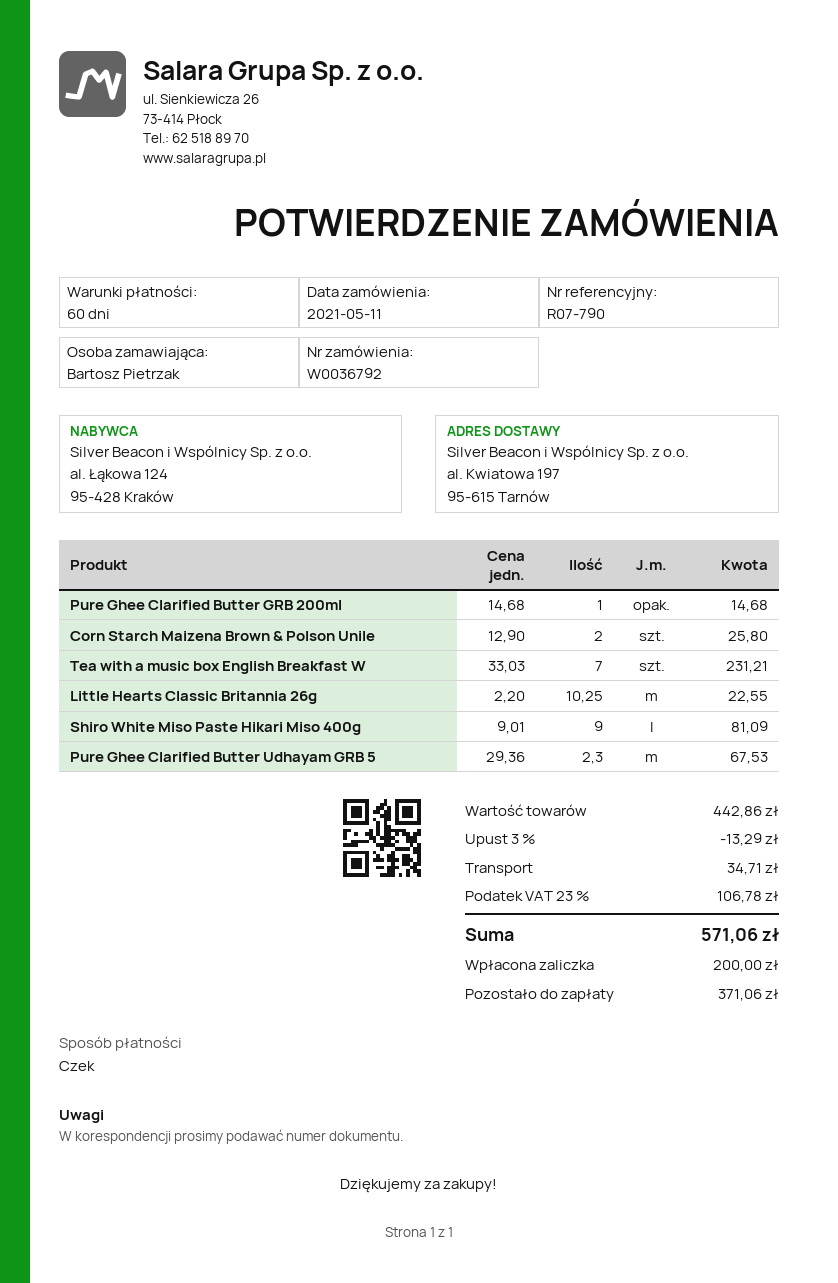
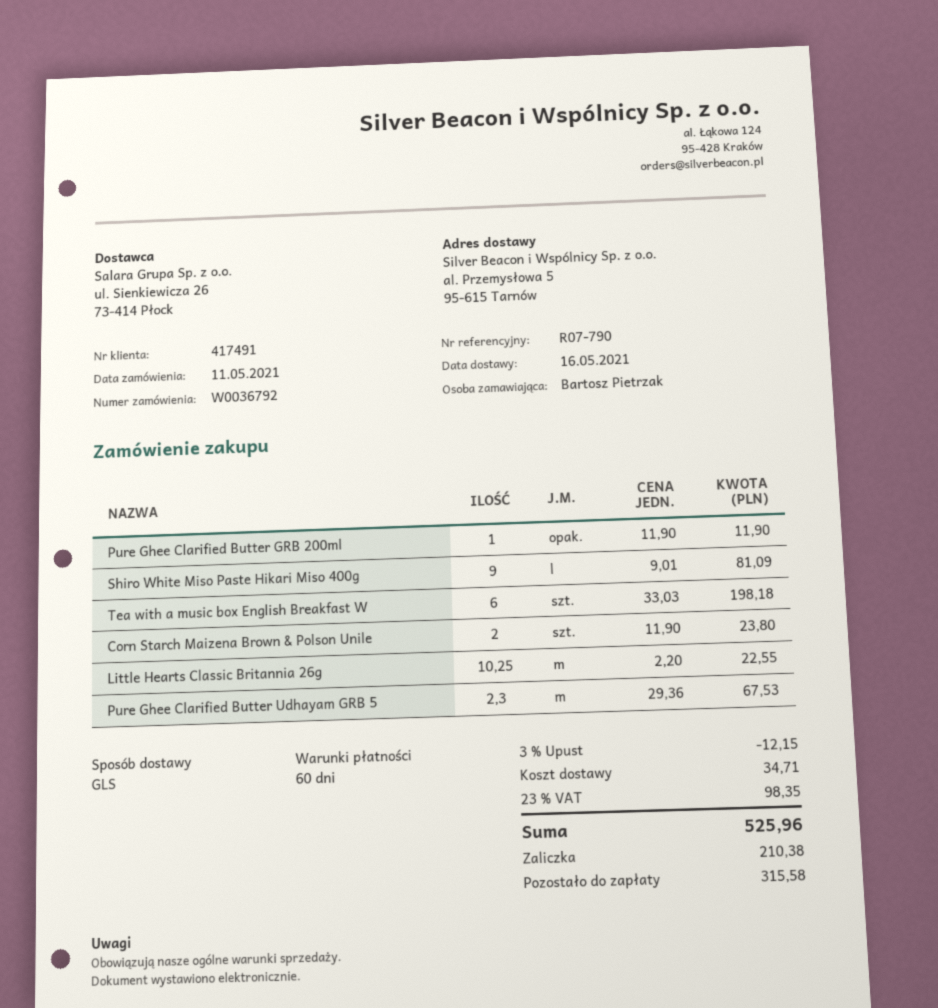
ship to: al. Kwiatowa 197, 95-615 Tarnów -> al. Przemysłowa 5, 95-615 Tarnów
Pure Ghee Clarified Butter GRB 200ml: 1 x 14.68 = 14.68 -> 1 x 11.90 = 11.90
Corn Starch Maizena Brown & Polson Unile: 2 x 12.90 = 25.80 -> 2 x 11.90 = 23.80
Tea with a music box English Breakfast W: 7 x 33.03 = 231.21 -> 6 x 33.03 = 198.18
discount: 3% = 13.29 -> 3% = 12.15
tax: 23% = 106.78 -> 23% = 98.35
total: 571.06 -> 525.96
deposit: 200.00 -> 210.38
balance: 371.06 -> 315.58

